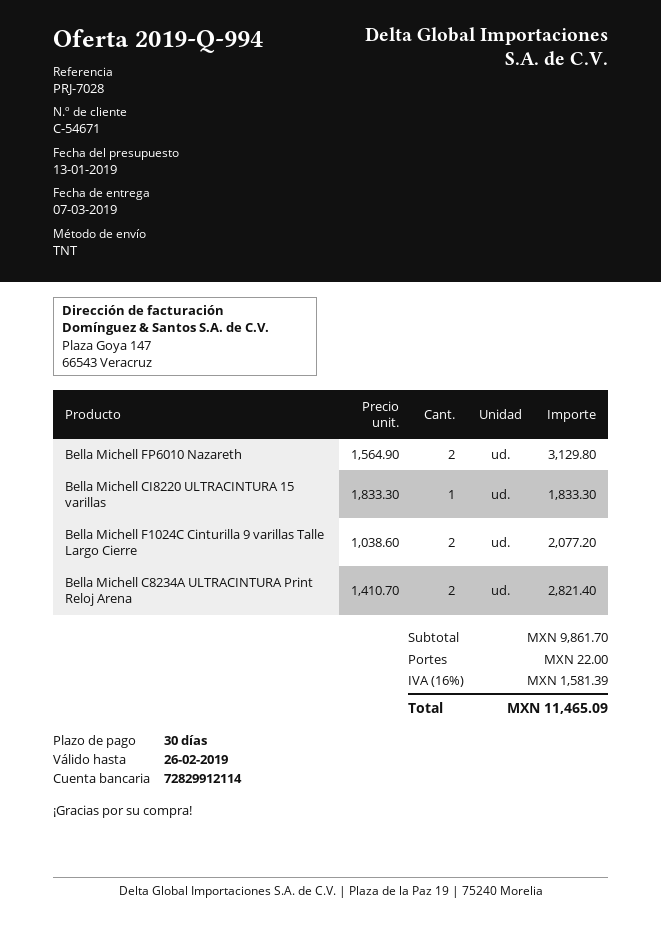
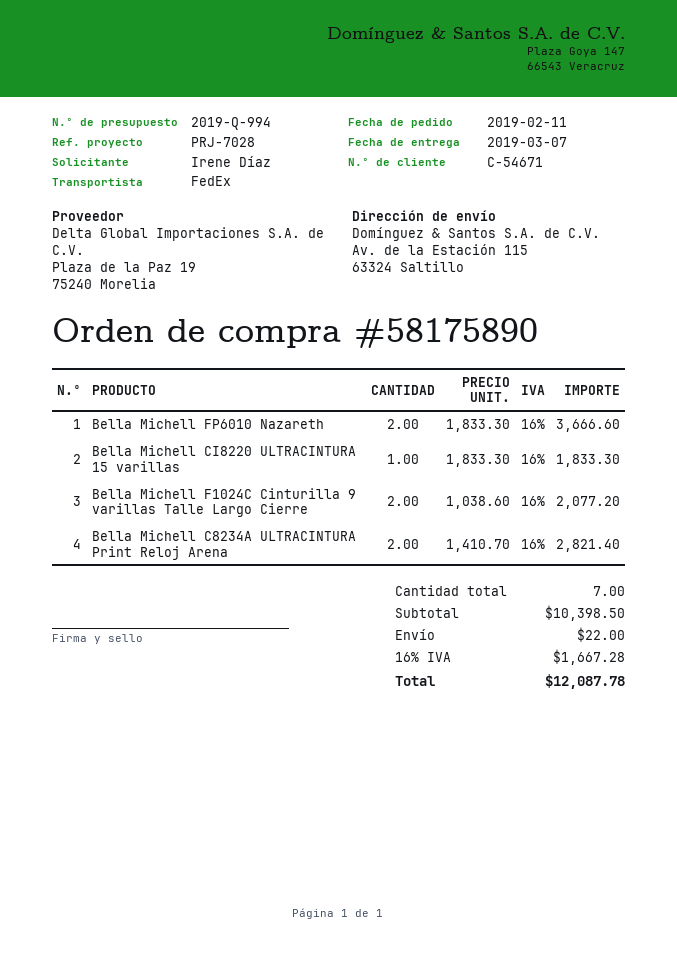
shipping method: TNT -> FedEx
Bella Michell FP6010 Nazareth: 2 x 1564.90 = 3129.80 -> 2 x 1833.30 = 3666.60
subtotal: 9861.70 -> 10398.50
tax: 16% = 1581.39 -> 16% = 1667.28
total: 11465.09 -> 12087.78

